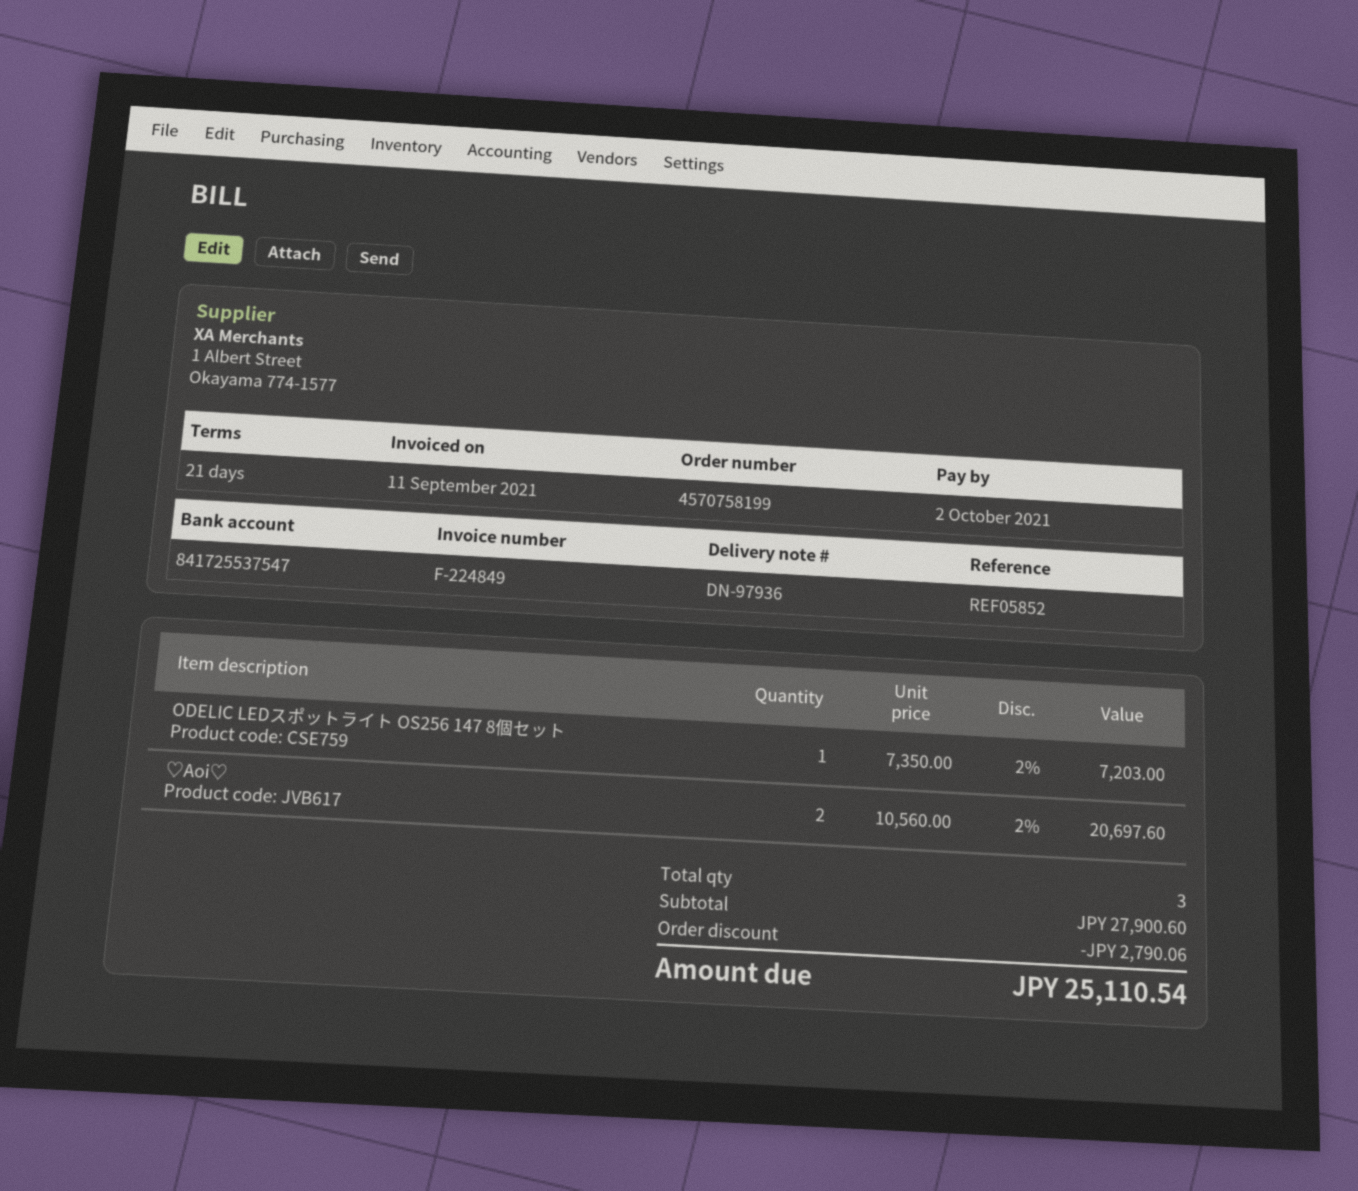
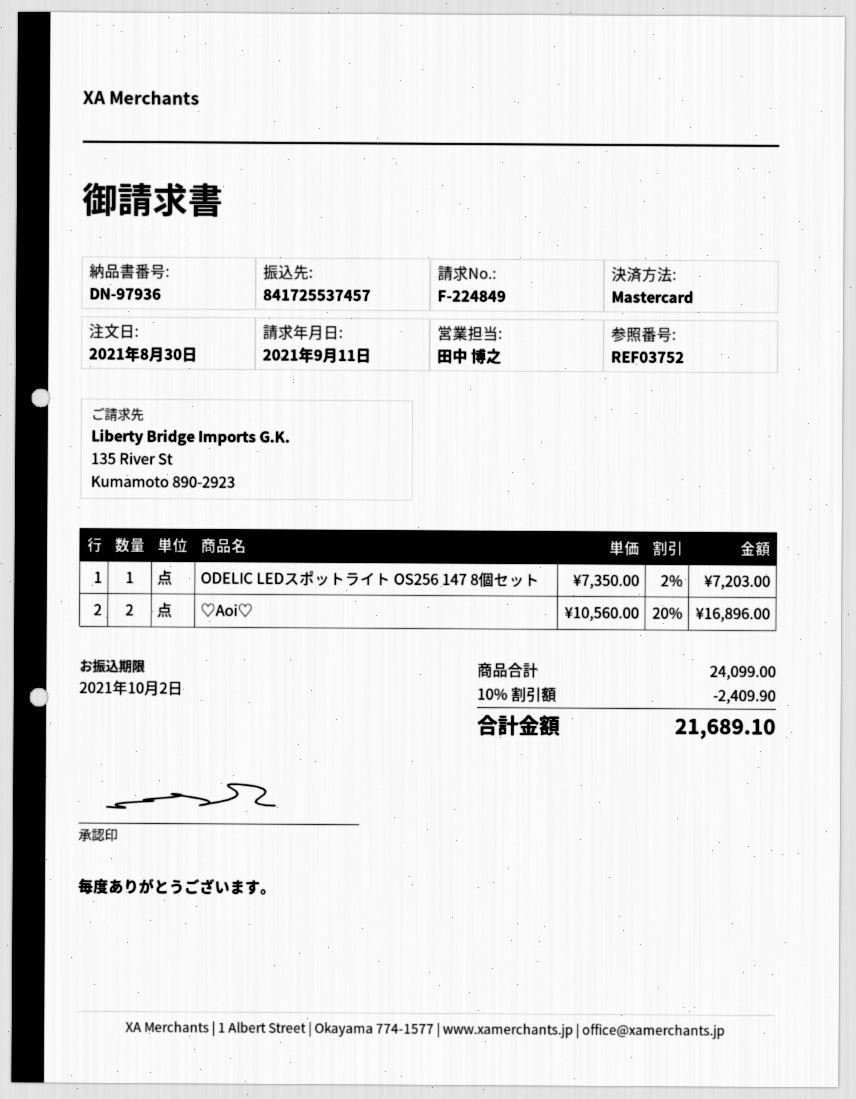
reference: REF05852 -> REF03752
bank account: 841725537547 -> 841725537457
♡Aoi♡: 2 x 10560.00 - 2% = 20697.60 -> 2 x 10560.00 - 20% = 16896.00
subtotal: 27900.60 -> 24099.00
discount: 2790.06 -> 2409.90
total: 25110.54 -> 21689.10

